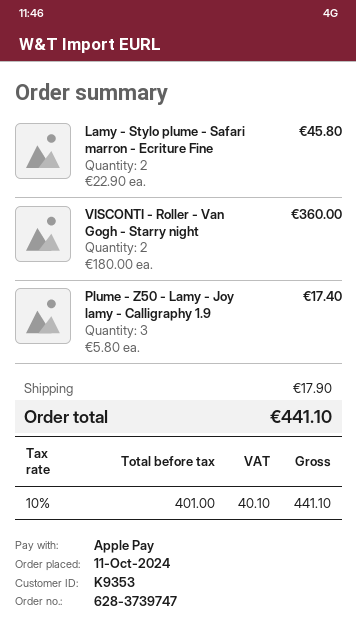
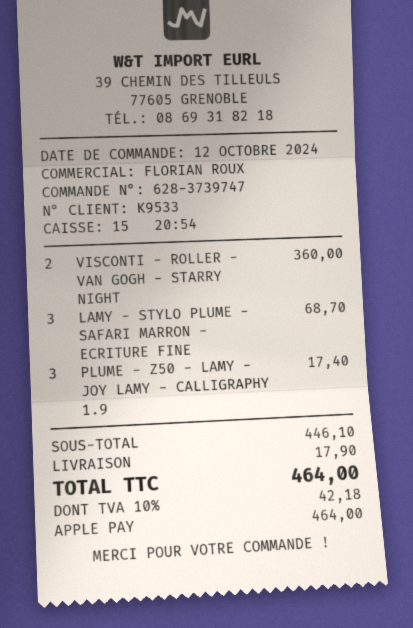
order date: 2024-10-11 -> 2024-10-12
customer number: K9353 -> K9533
Lamy - Stylo plume - Safari marron - Ecriture Fine: 2 for 45.80 -> 3 for 68.70
tax: 10% = 40.10 -> 10% = 42.18
total: 441.10 -> 464.00

